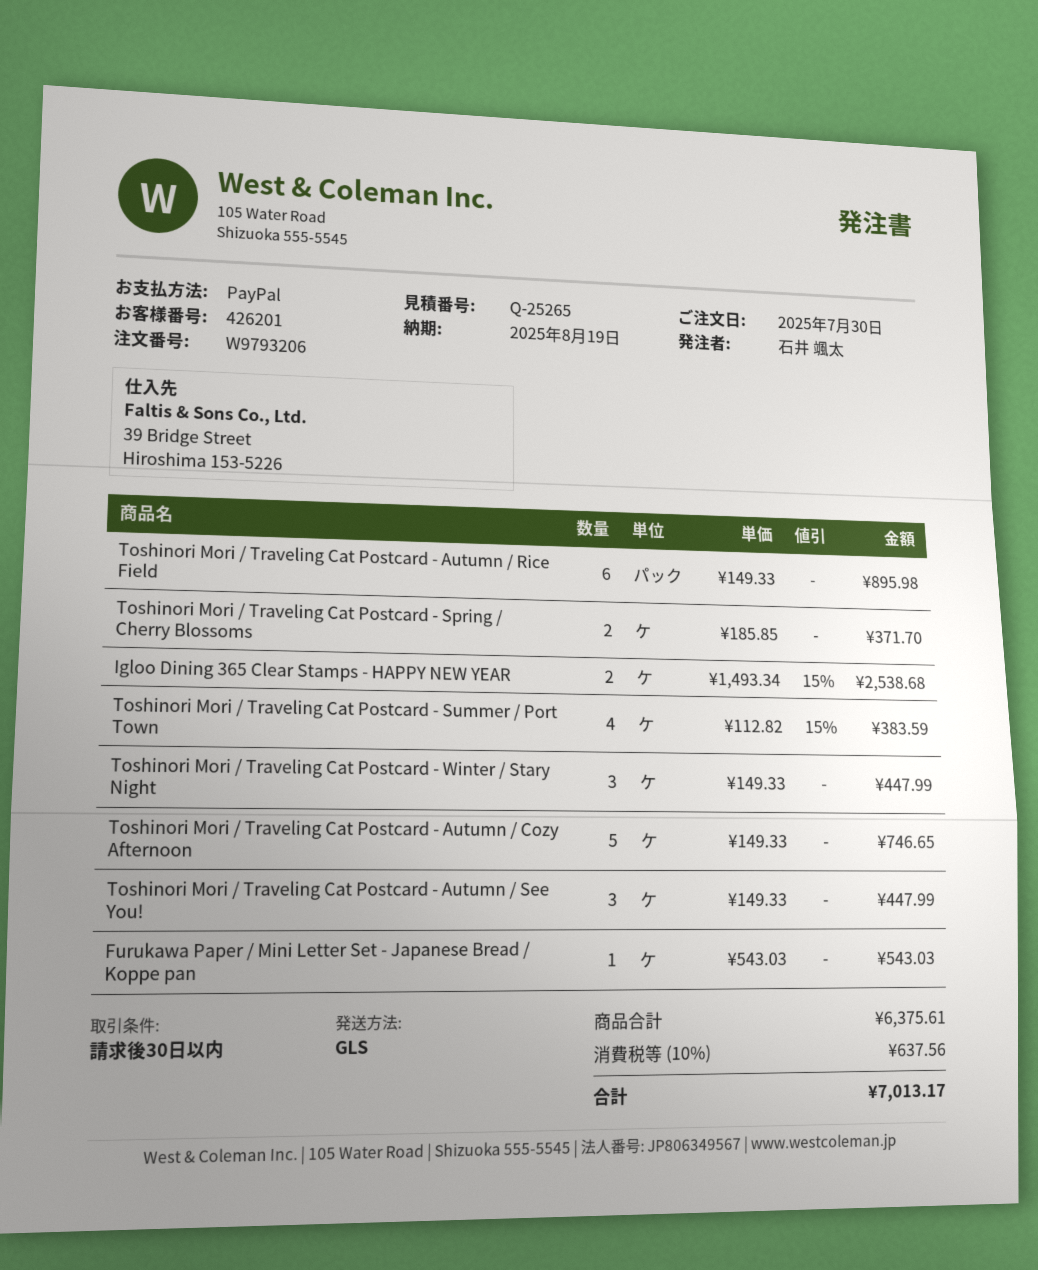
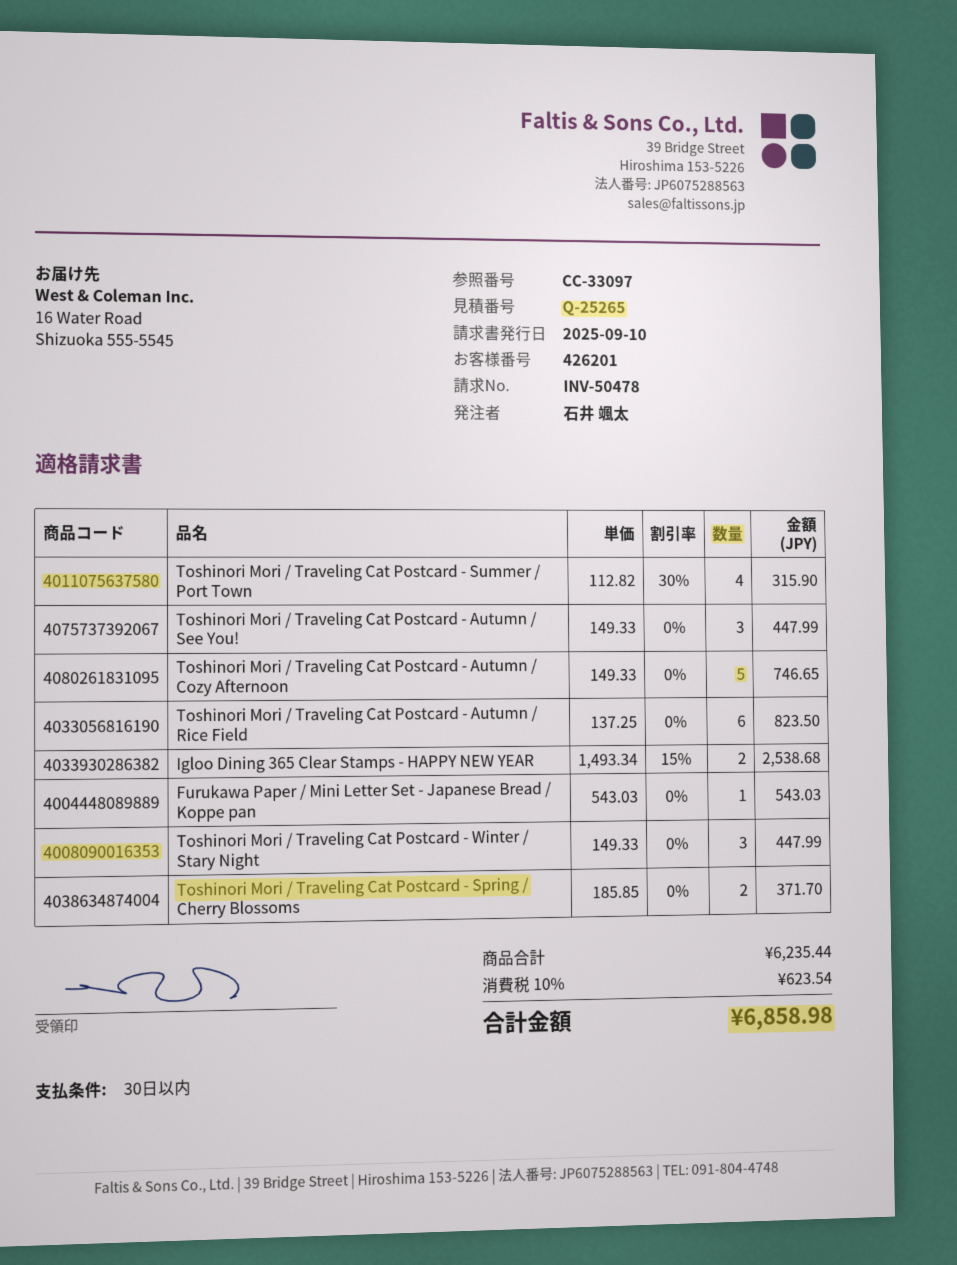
Toshinori Mori / Traveling Cat Postcard - Autumn / Rice Field: 6 x 149.33 = 895.98 -> 6 x 137.25 = 823.50
Toshinori Mori / Traveling Cat Postcard - Summer / Port Town: 4 x 112.82 - 15% = 383.59 -> 4 x 112.82 - 30% = 315.90
subtotal: 6375.61 -> 6235.44
tax: 10% = 637.56 -> 10% = 623.54
total: 7013.17 -> 6858.98

